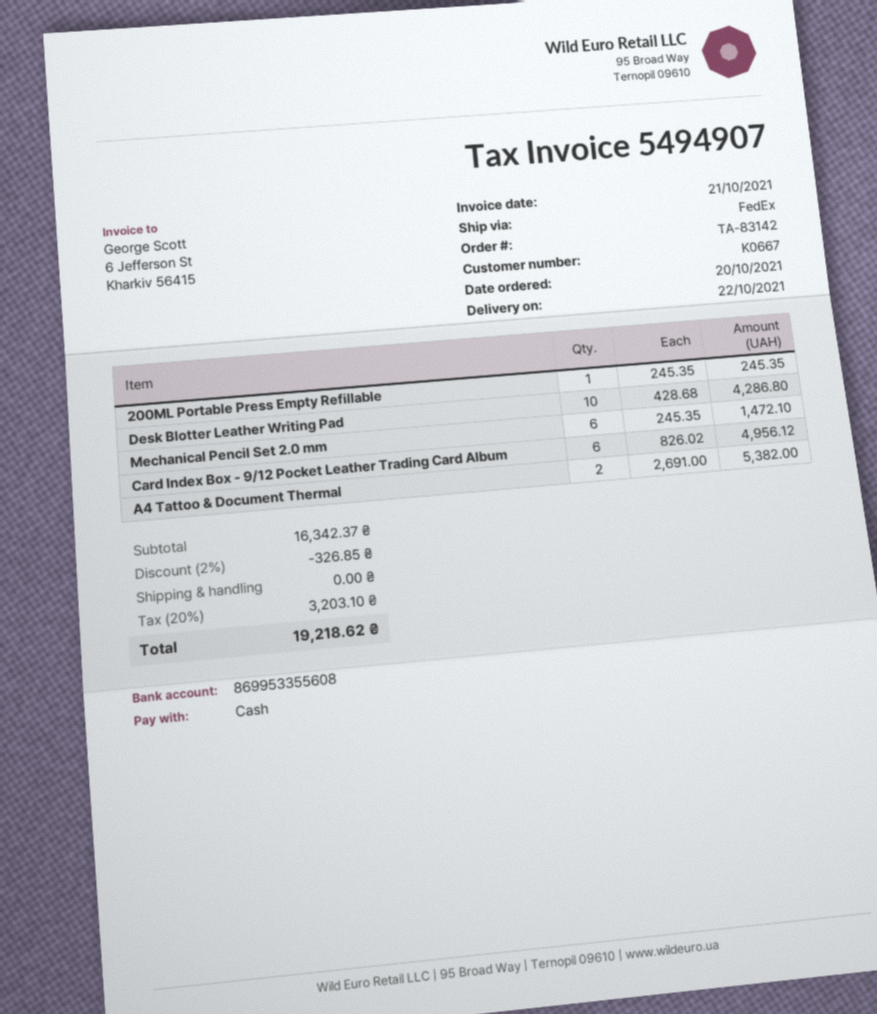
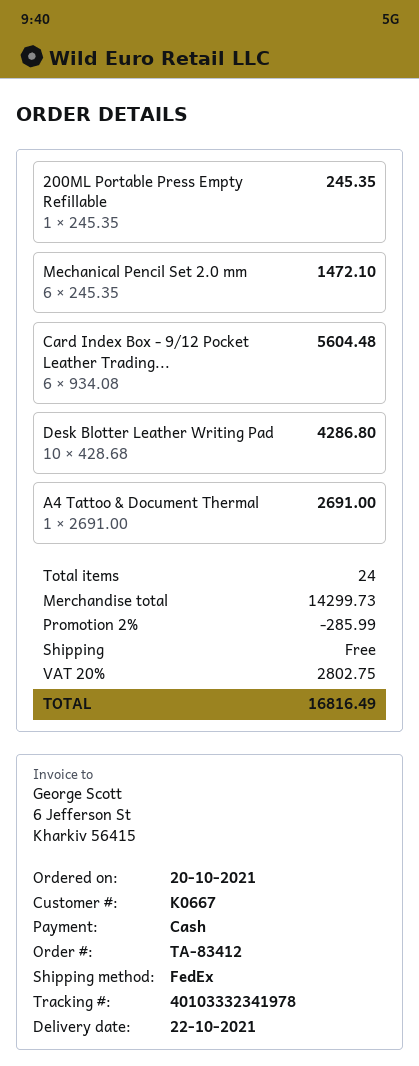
order number: TA-83142 -> TA-83412
Card Index Box - 9/12 Pocket Leather Trading Card Album: 6 x 826.02 = 4956.12 -> 6 x 934.08 = 5604.48
A4 Tattoo & Document Thermal: 2 x 2691.00 = 5382.00 -> 1 x 2691.00 = 2691.00
subtotal: 16342.37 -> 14299.73
discount: 2% = 326.85 -> 2% = 285.99
tax: 20% = 3203.10 -> 20% = 2802.75
total: 19218.62 -> 16816.49

